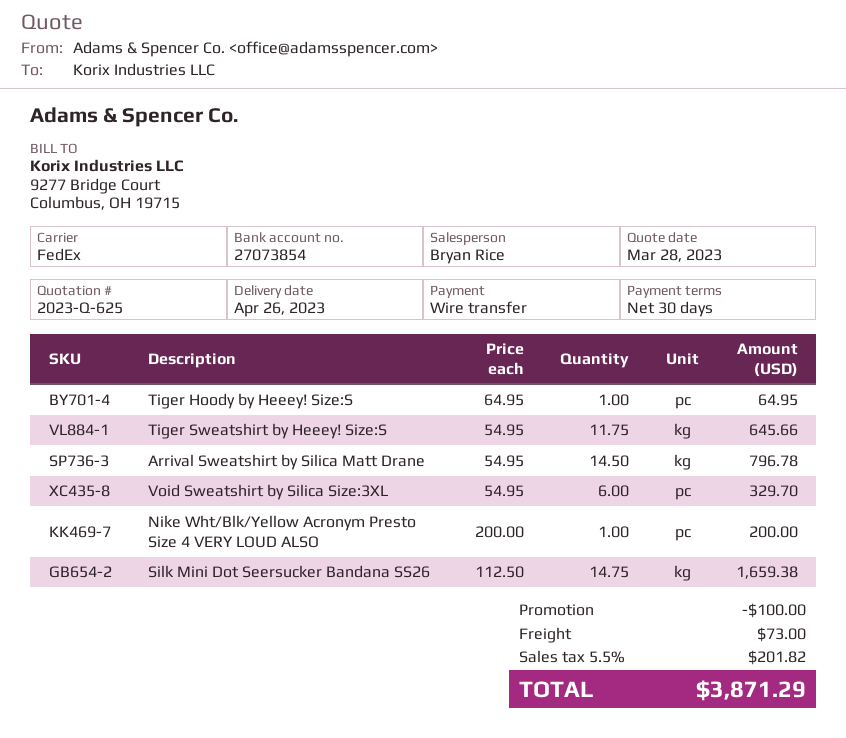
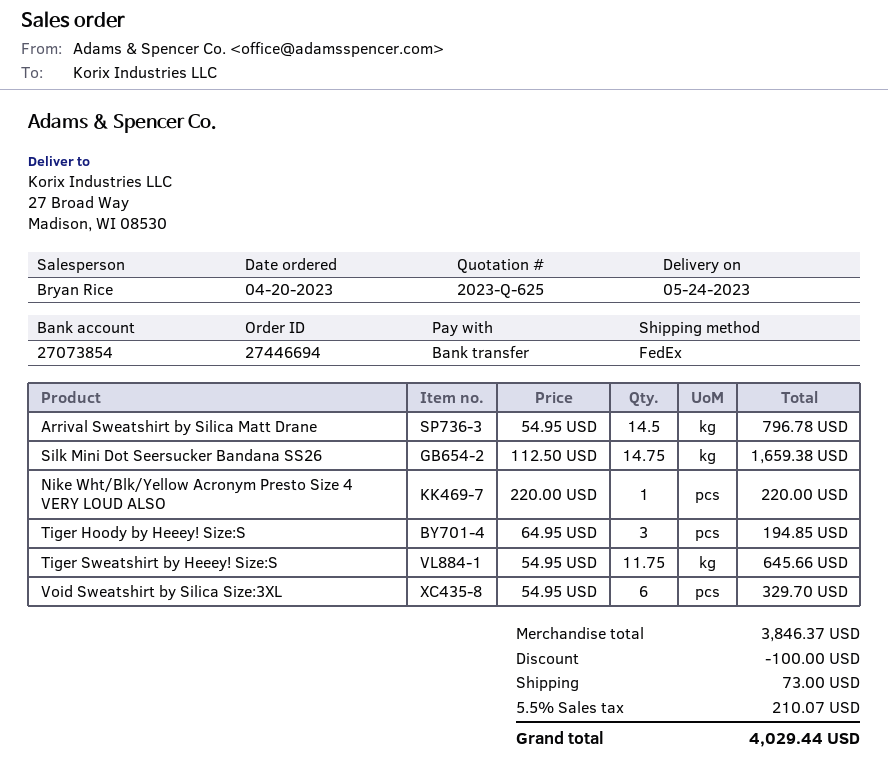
delivery date: 2023-04-26 -> 2023-05-24
Tiger Hoody by Heeey! Size:S: 1 x 64.95 = 64.95 -> 3 x 64.95 = 194.85
Nike Wht/Blk/Yellow Acronym Presto Size 4 VERY LOUD ALSO: 1 x 200.00 = 200.00 -> 1 x 220.00 = 220.00
tax: 5.5% = 201.82 -> 5.5% = 210.07
total: 3871.29 -> 4029.44

